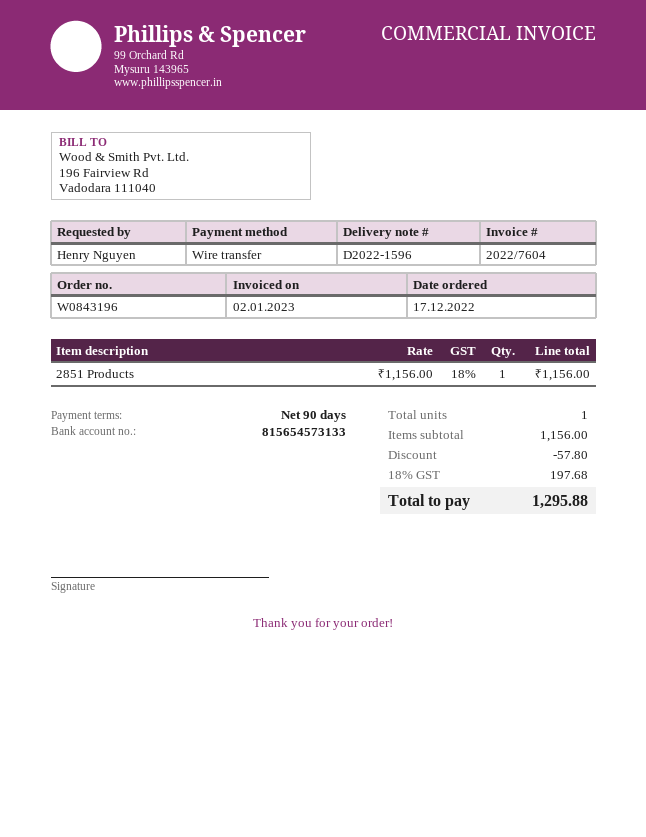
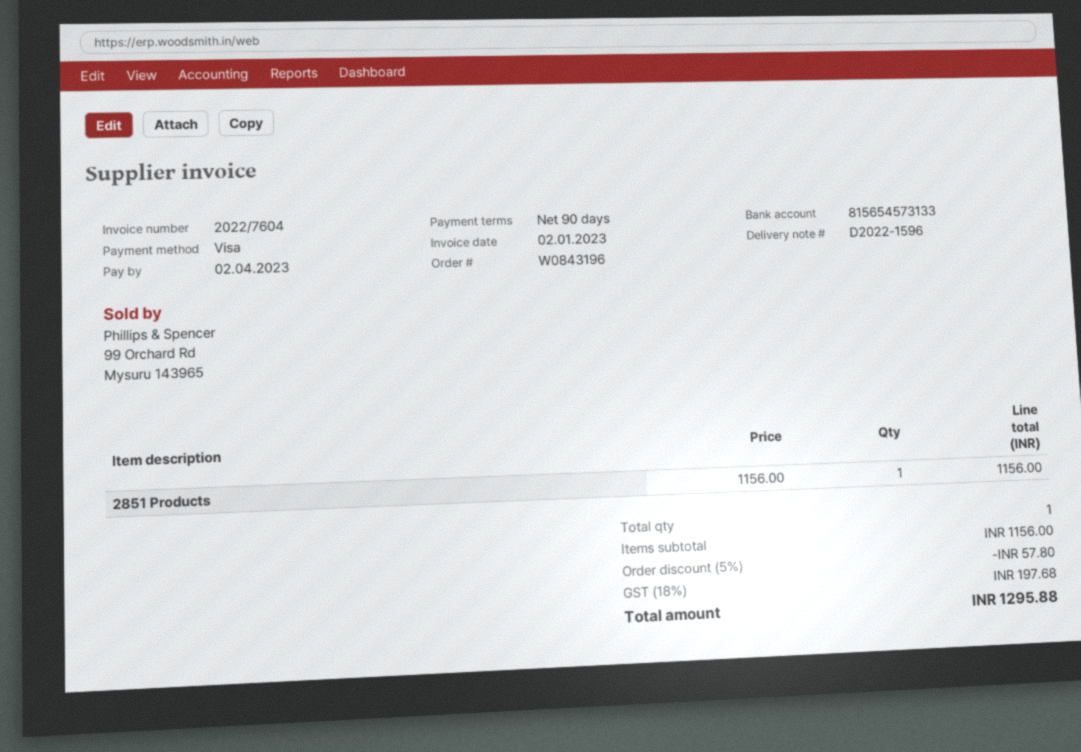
payment method: bank transfer -> Visa

